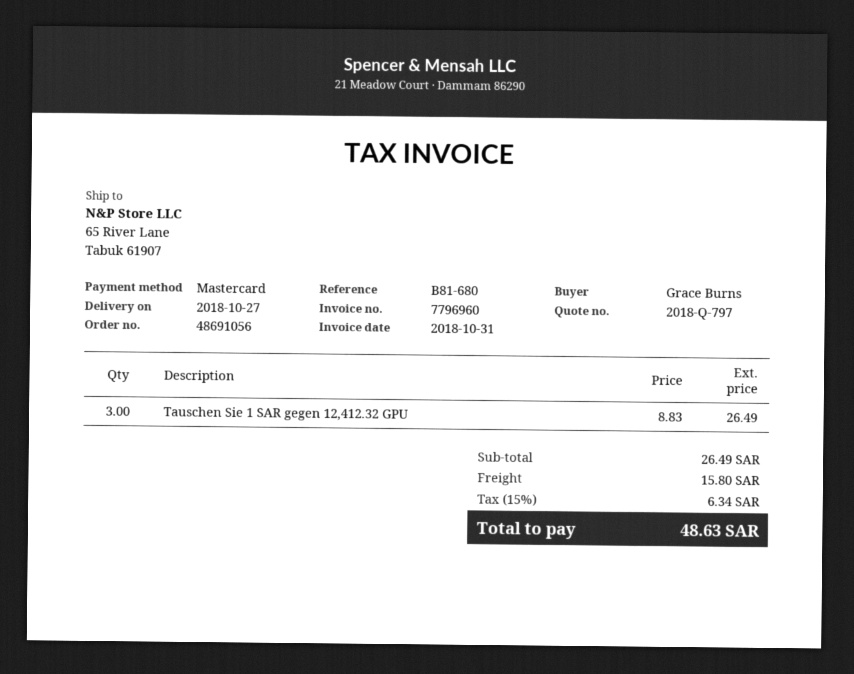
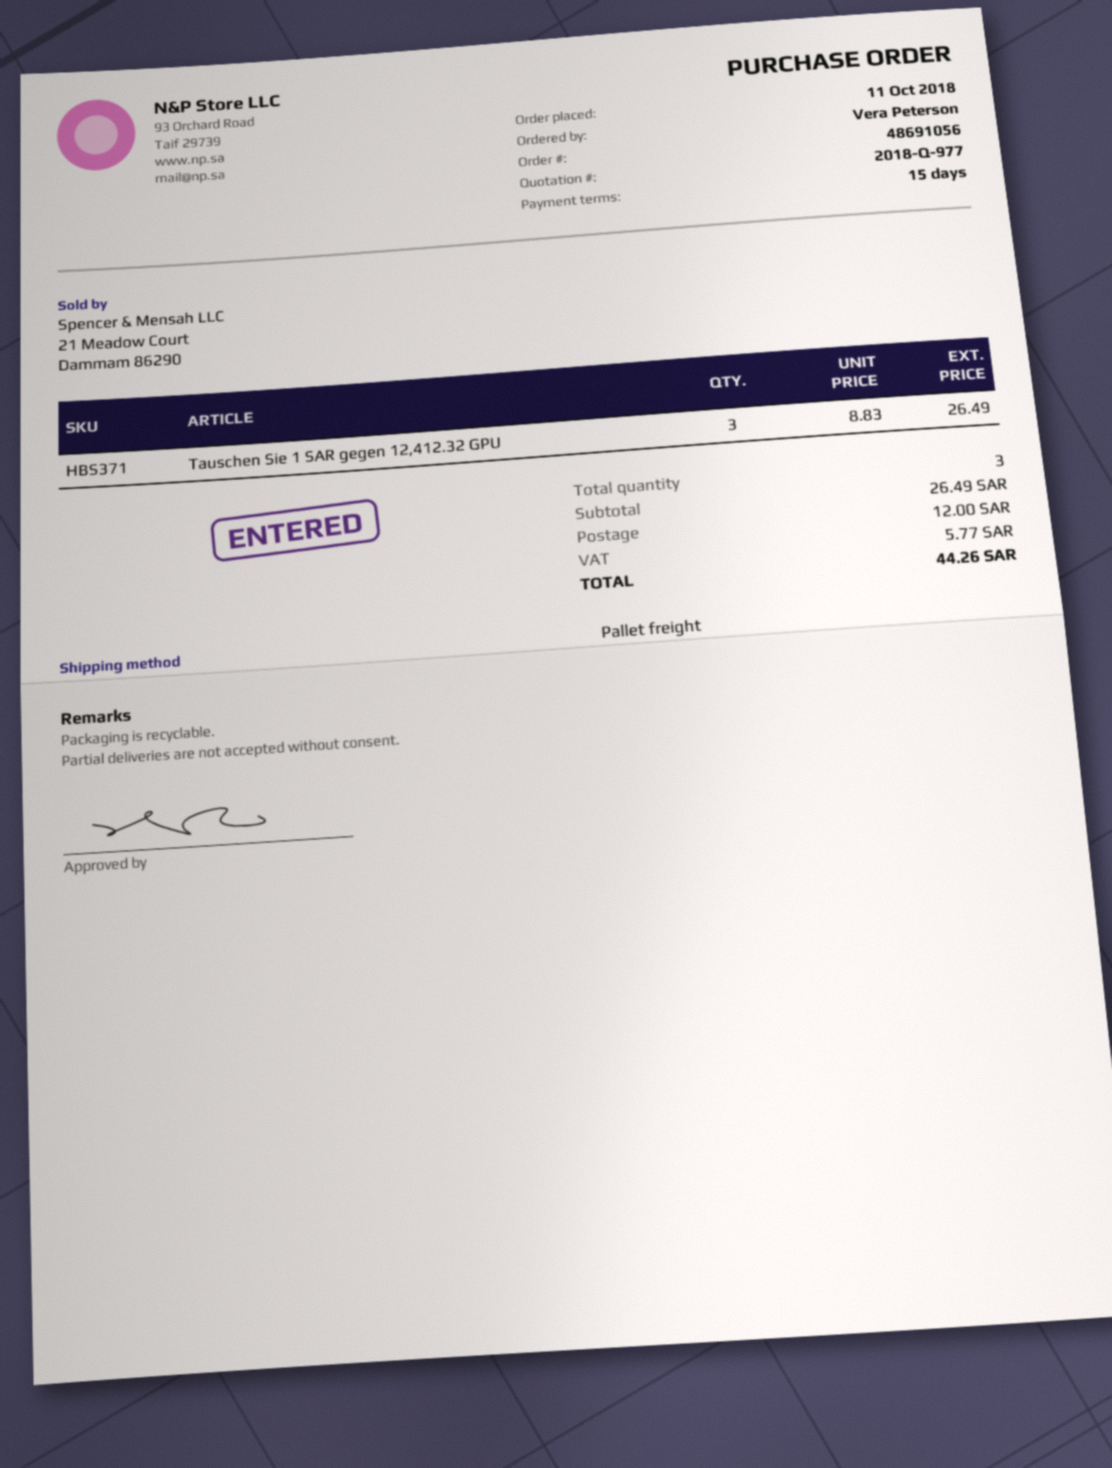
quote number: 2018-Q-797 -> 2018-Q-977
ordered by: Grace Burns -> Vera Peterson
shipping: 15.80 -> 12.00
tax: 6.34 -> 5.77
total: 48.63 -> 44.26

